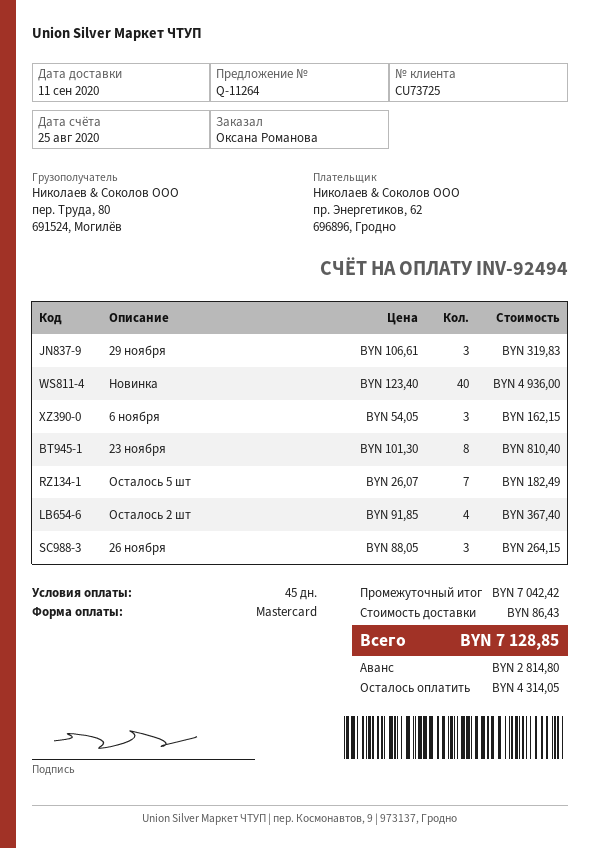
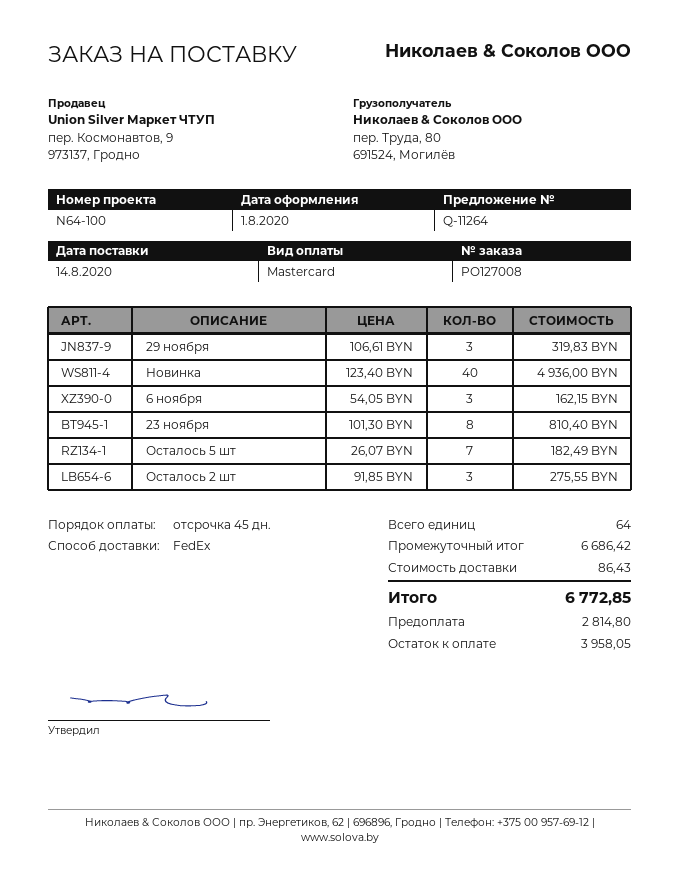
delivery date: 2020-09-11 -> 2020-08-14
Осталось 2 шт: 4 x 91.85 = 367.40 -> 3 x 91.85 = 275.55
26 ноября: 3 x 88.05 = 264.15 -> none
subtotal: 7042.42 -> 6686.42
total: 7128.85 -> 6772.85
balance: 4314.05 -> 3958.05

